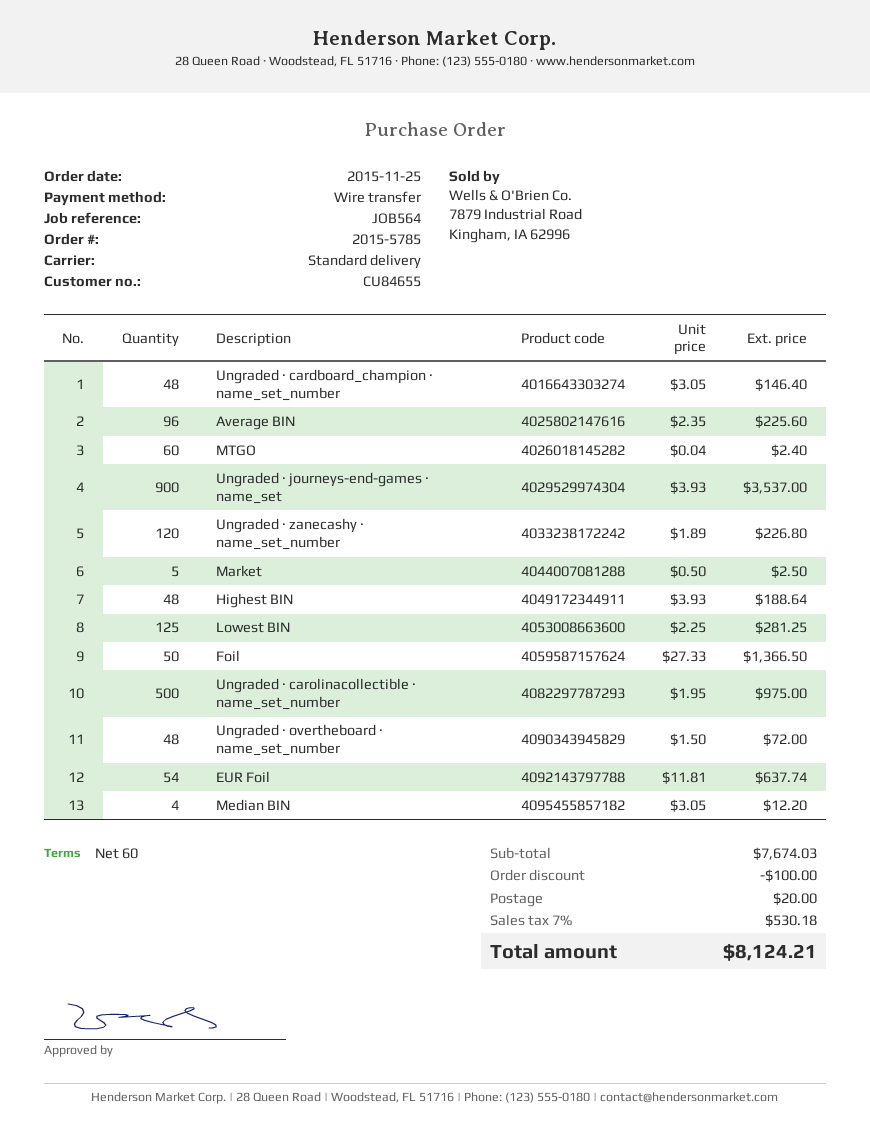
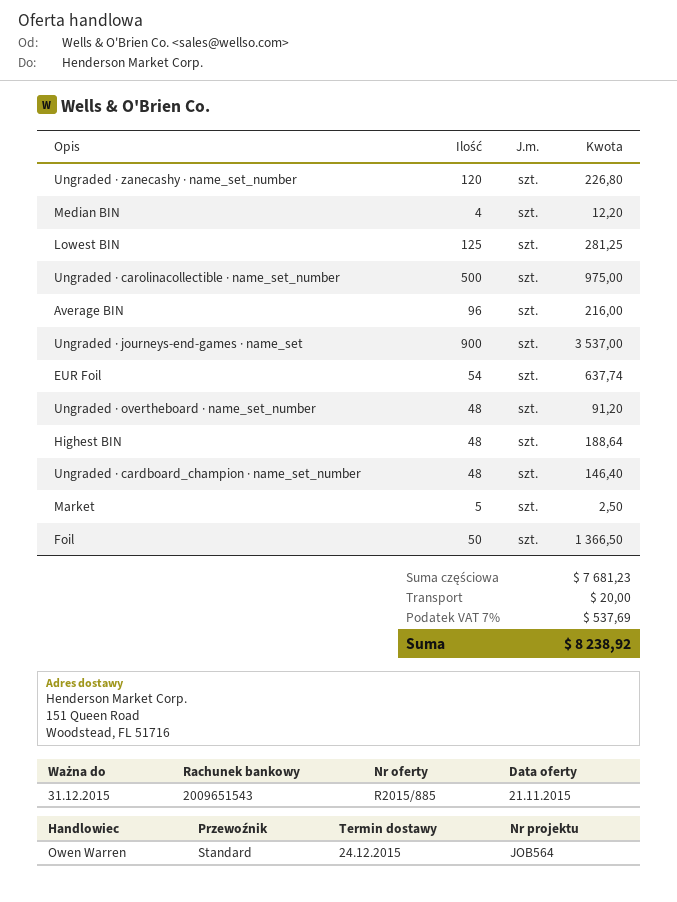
Average BIN: 96 for 225.60 -> 96 for 216.00
MTGO: 60 for 2.40 -> none
Ungraded · overtheboard · name_set_number: 48 for 72.00 -> 48 for 91.20
subtotal: 7674.03 -> 7681.23
discount: 100.00 -> none
tax: 7% = 530.18 -> 7% = 537.69
total: 8124.21 -> 8238.92

